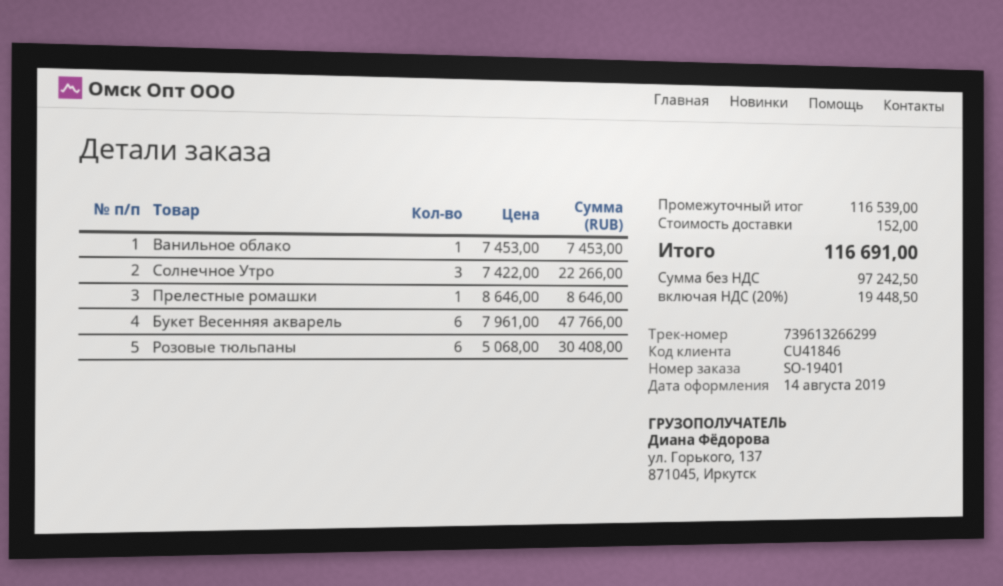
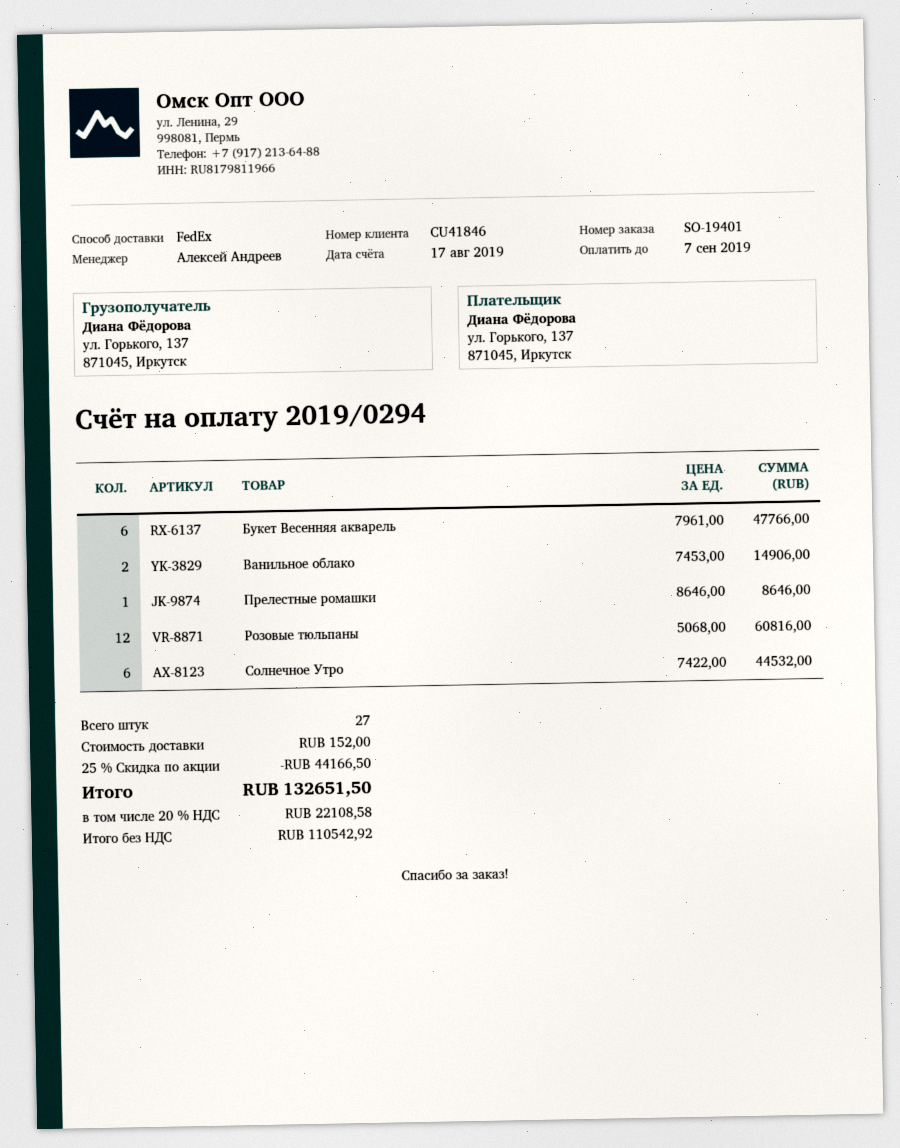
Ванильное облако: 1 x 7453.00 = 7453.00 -> 2 x 7453.00 = 14906.00
Солнечное Утро: 3 x 7422.00 = 22266.00 -> 6 x 7422.00 = 44532.00
Розовые тюльпаны: 6 x 5068.00 = 30408.00 -> 12 x 5068.00 = 60816.00
discount: none -> 25% = 44166.50
net: 97242.50 -> 110542.92
tax: 20% = 19448.50 -> 20% = 22108.58
total: 116691.00 -> 132651.50

